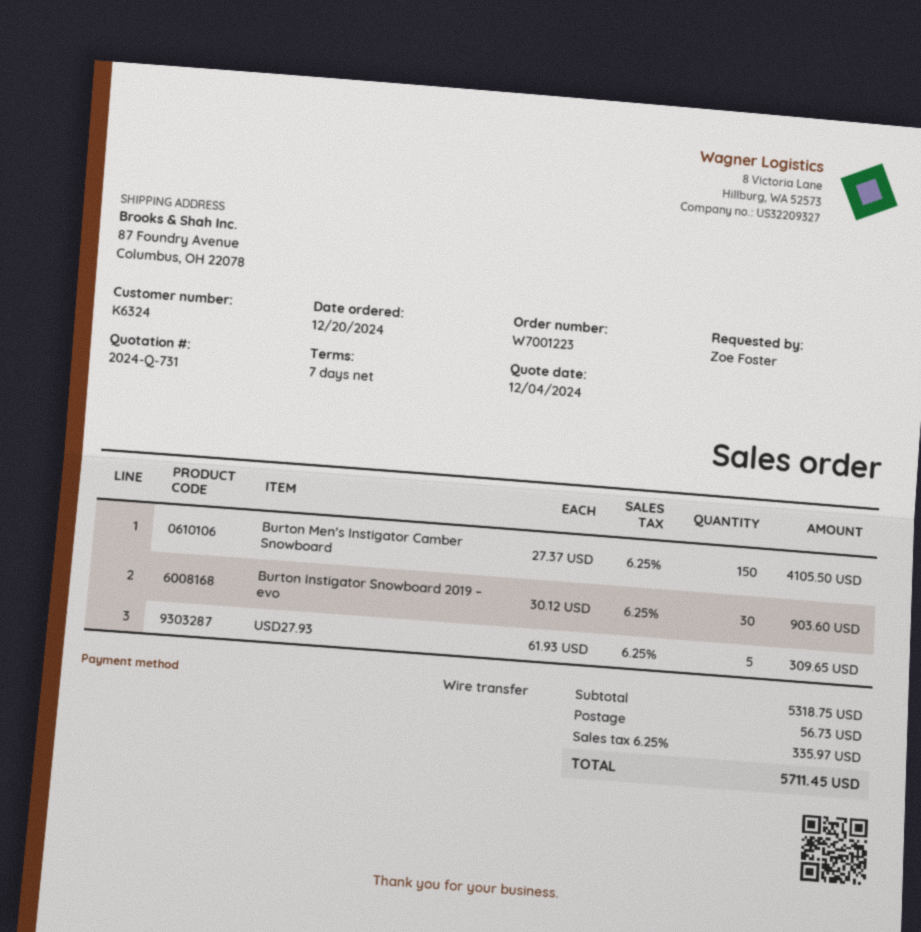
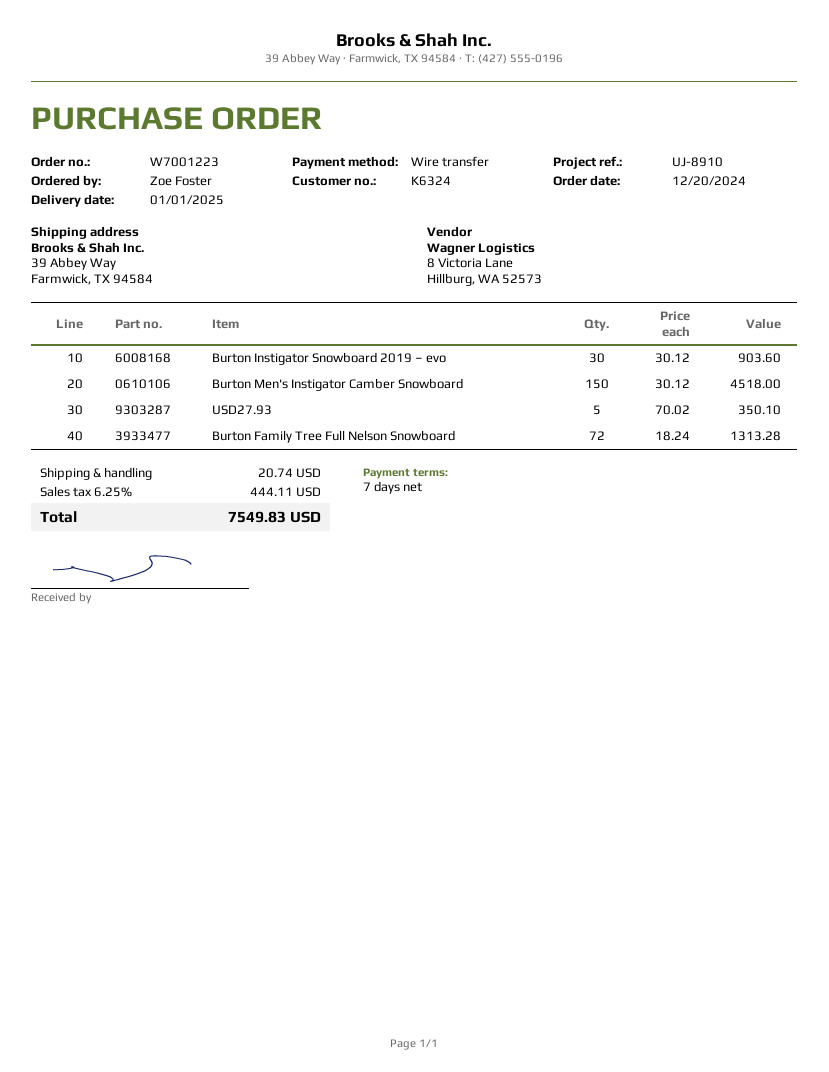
ship to: 87 Foundry Avenue, Columbus, OH 22078 -> 39 Abbey Way, Farmwick, TX 94584
Burton Men's Instigator Camber Snowboard: 150 x 27.37 = 4105.50 -> 150 x 30.12 = 4518.00
USD27.93: 5 x 61.93 = 309.65 -> 5 x 70.02 = 350.10
Burton Family Tree Full Nelson Snowboard: none -> 72 x 18.24 = 1313.28
shipping: 56.73 -> 20.74
tax: 6.25% = 335.97 -> 6.25% = 444.11
total: 5711.45 -> 7549.83

